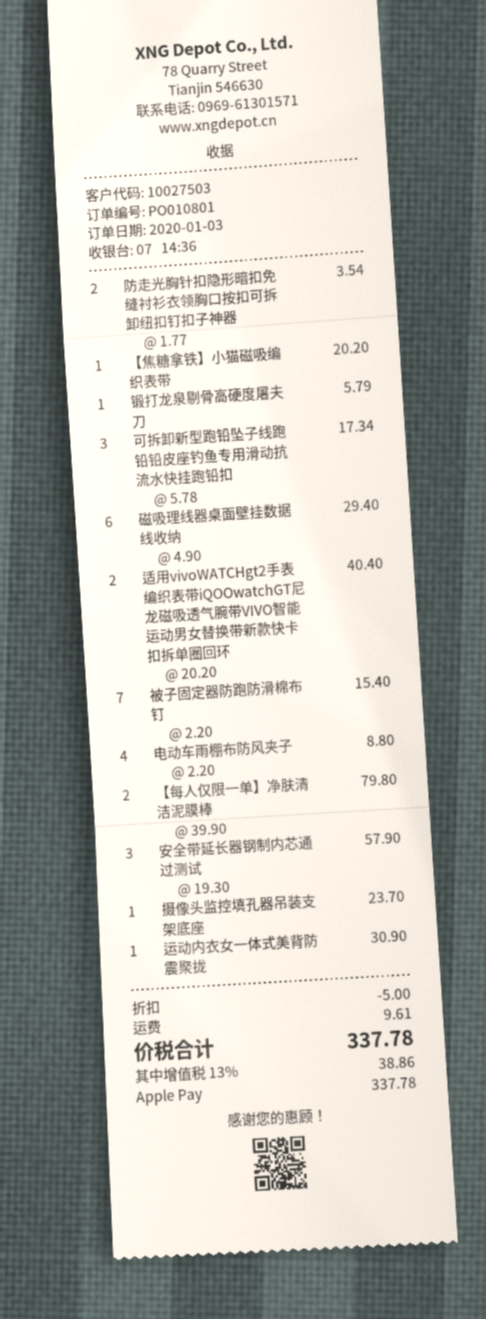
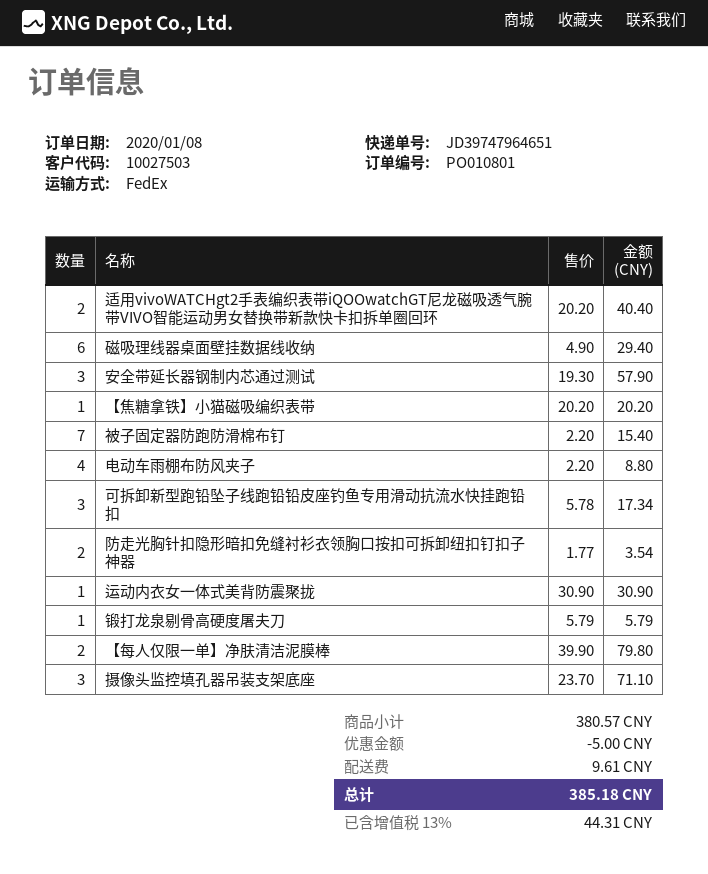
order date: 2020-01-03 -> 2020-01-08
摄像头监控填孔器吊装支架底座: 1 x 23.70 = 23.70 -> 3 x 23.70 = 71.10
tax: 13% = 38.86 -> 13% = 44.31
total: 337.78 -> 385.18

